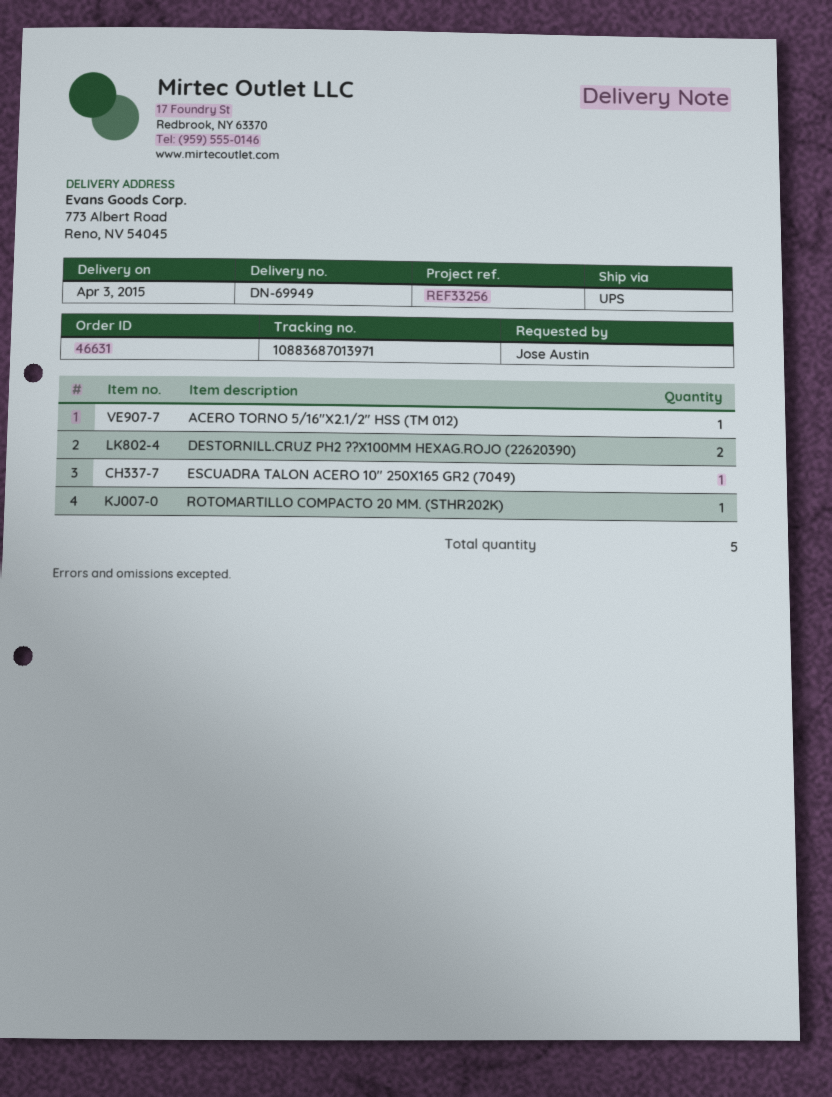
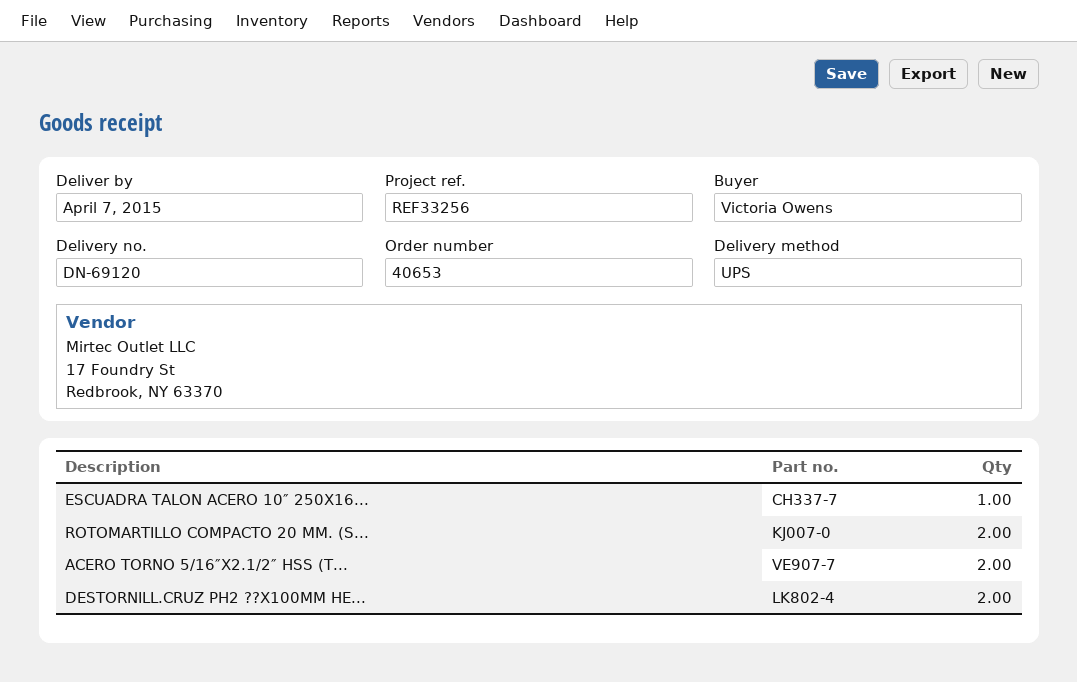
order number: 46631 -> 40653
delivery note number: DN-69949 -> DN-69120
delivery date: 2015-04-03 -> 2015-04-07
ordered by: Jose Austin -> Victoria Owens
ACERO TORNO 5/16″X2.1/2″ HSS (TM 012): 1 -> 2
ROTOMARTILLO COMPACTO 20 MM. (STHR202K): 1 -> 2

